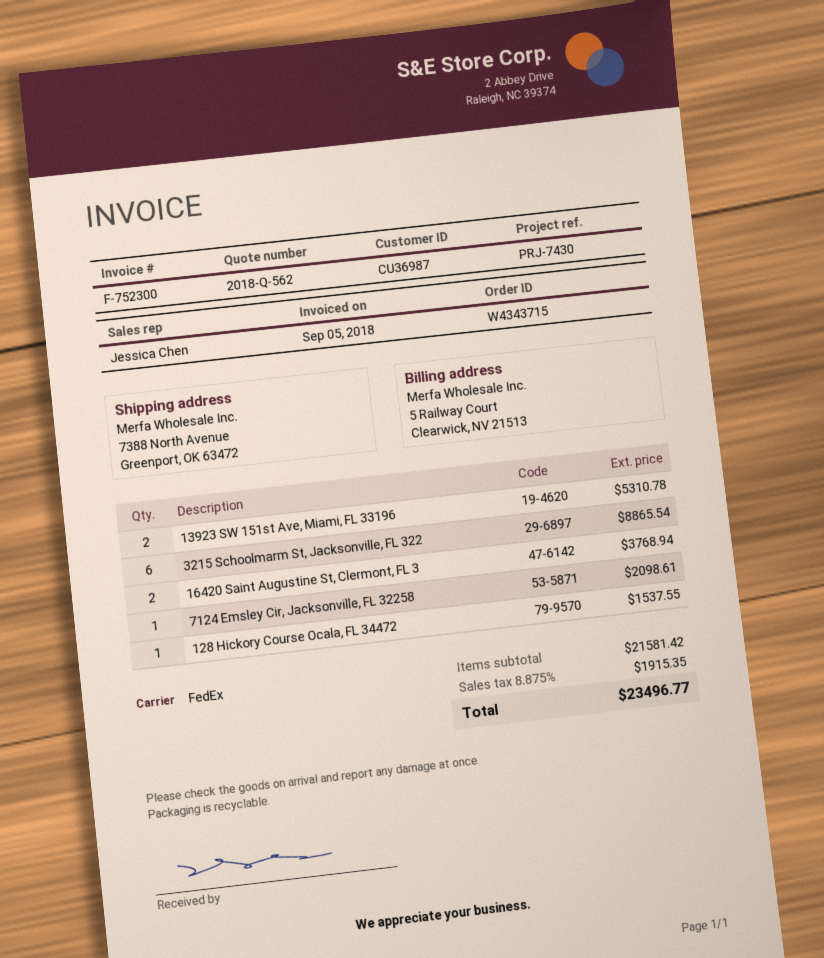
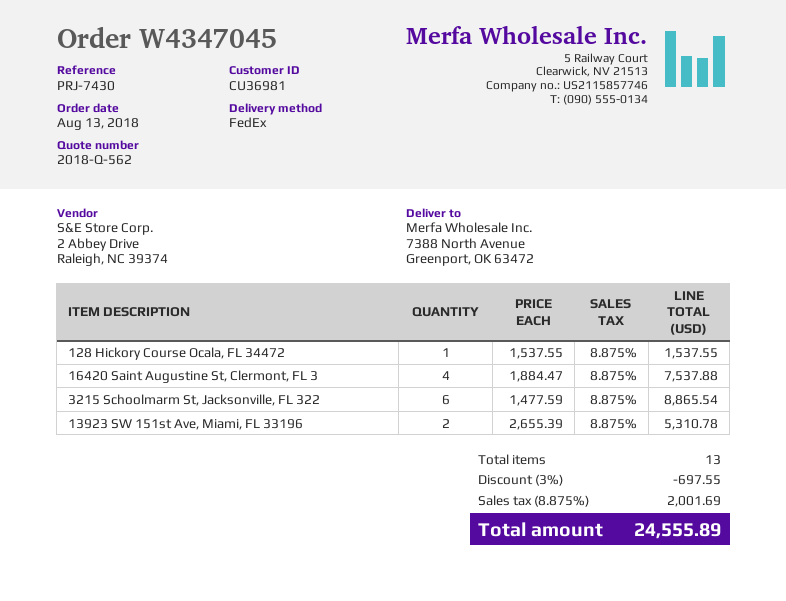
order number: W4343715 -> W4347045
customer number: CU36987 -> CU36981
16420 Saint Augustine St, Clermont, FL 3: 2 for 3768.94 -> 4 for 7537.88
7124 Emsley Cir, Jacksonville, FL 32258: 1 for 2098.61 -> none
discount: none -> 3% = 697.55
tax: 8.875% = 1915.35 -> 8.875% = 2001.69
total: 23496.77 -> 24555.89

